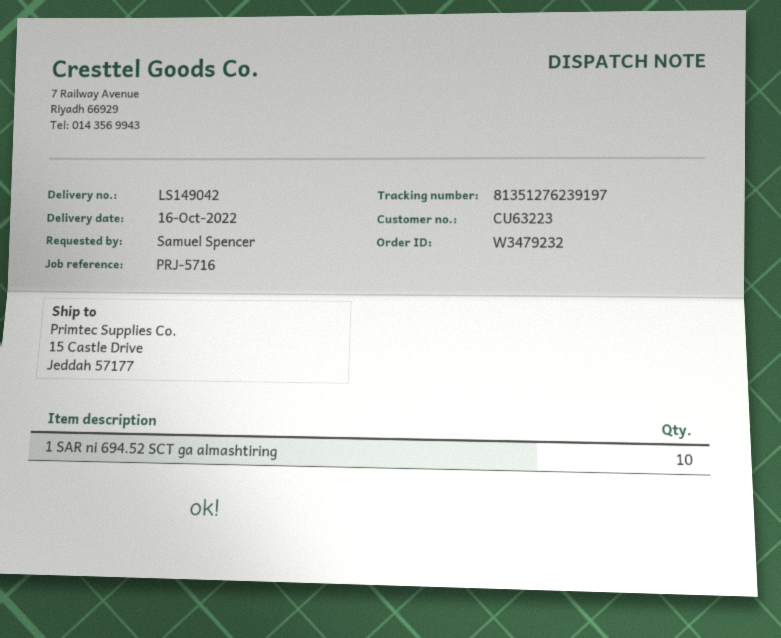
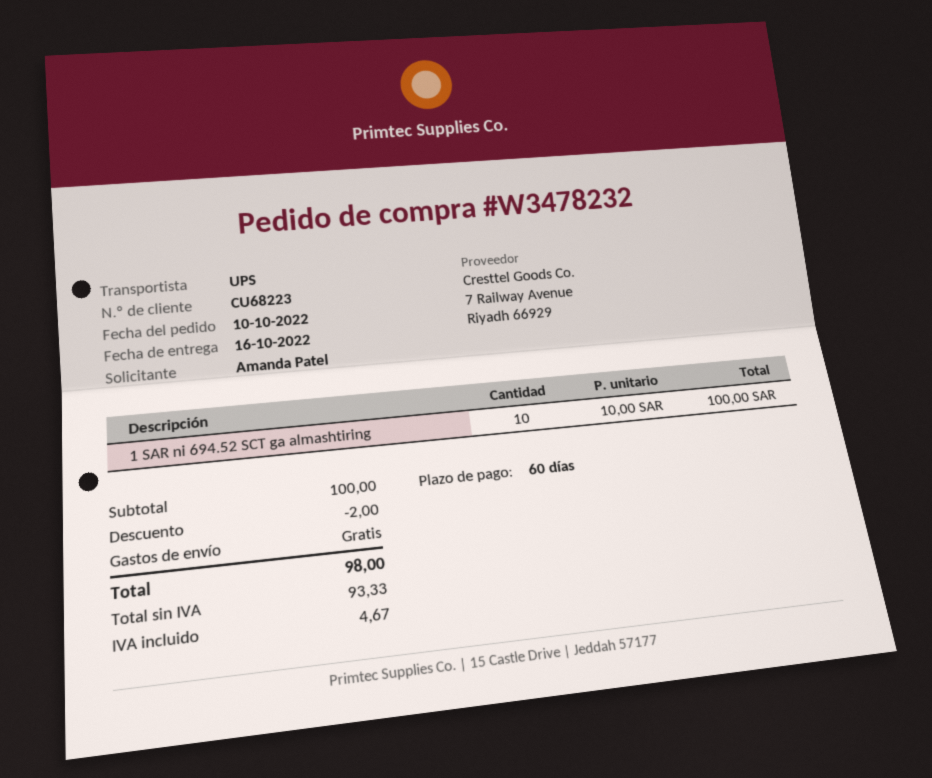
order number: W3479232 -> W3478232
customer number: CU63223 -> CU68223
ordered by: Samuel Spencer -> Amanda Patel

